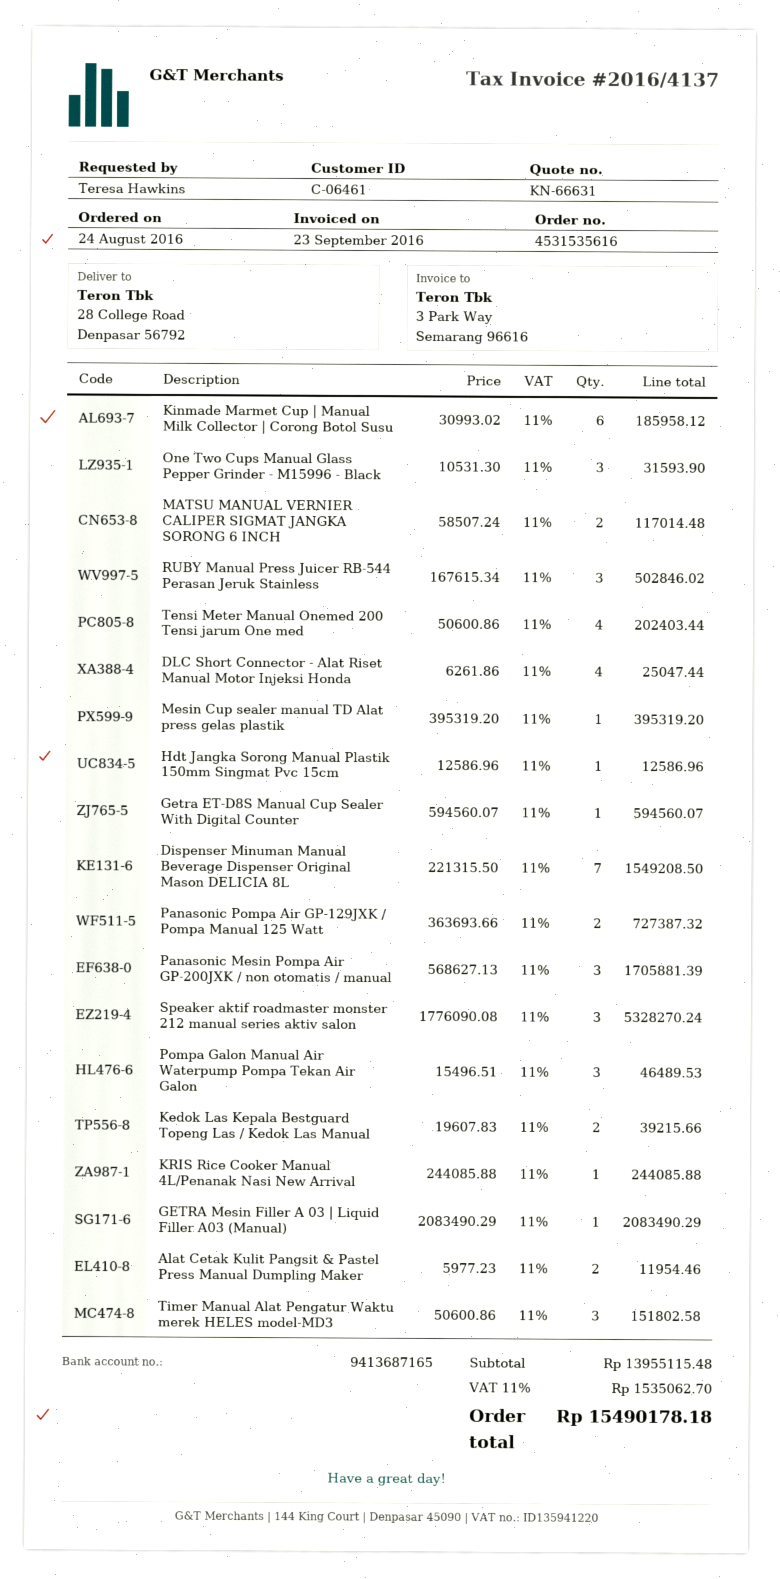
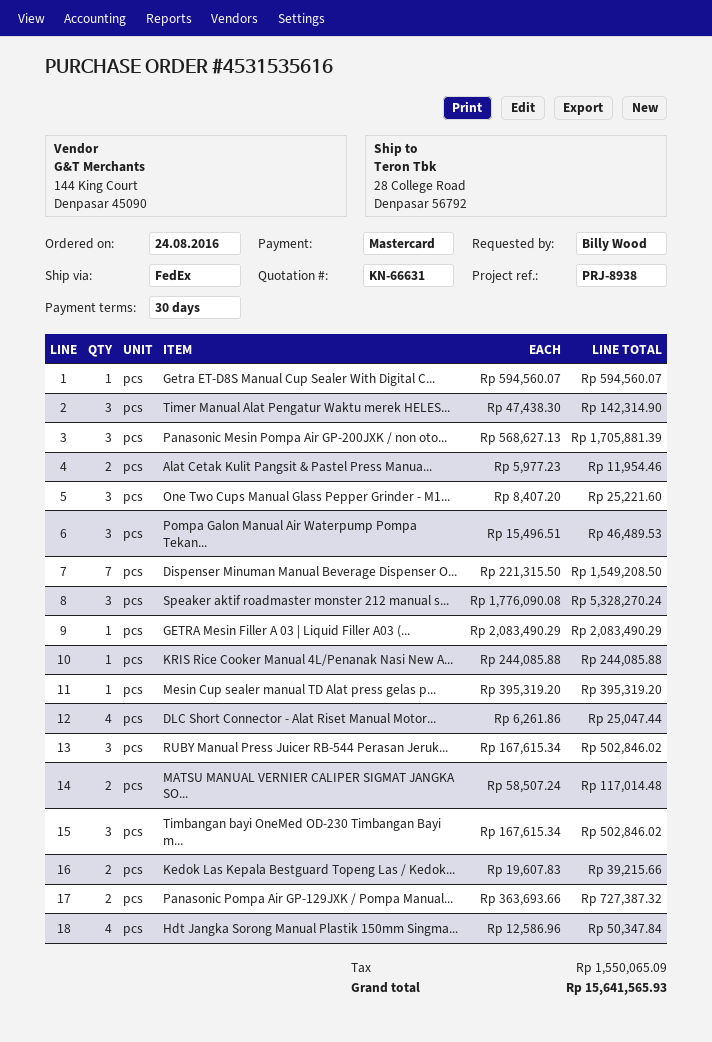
ordered by: Teresa Hawkins -> Billy Wood
Kinmade Marmet Cup | Manual Milk Collector | Corong Botol Susu: 6 x 30993.02 = 185958.12 -> none
One Two Cups Manual Glass Pepper Grinder - M15996 - Black: 3 x 10531.30 = 31593.90 -> 3 x 8407.20 = 25221.60
Tensi Meter Manual Onemed 200 Tensi jarum One med: 4 x 50600.86 = 202403.44 -> none
Hdt Jangka Sorong Manual Plastik 150mm Singmat Pvc 15cm: 1 x 12586.96 = 12586.96 -> 4 x 12586.96 = 50347.84
Timer Manual Alat Pengatur Waktu merek HELES model-MD3: 3 x 50600.86 = 151802.58 -> 3 x 47438.30 = 142314.90
Timbangan bayi OneMed OD-230 Timbangan Bayi m...: none -> 3 x 167615.34 = 502846.02
tax: 1535062.70 -> 1550065.09
total: 15490178.18 -> 15641565.93

